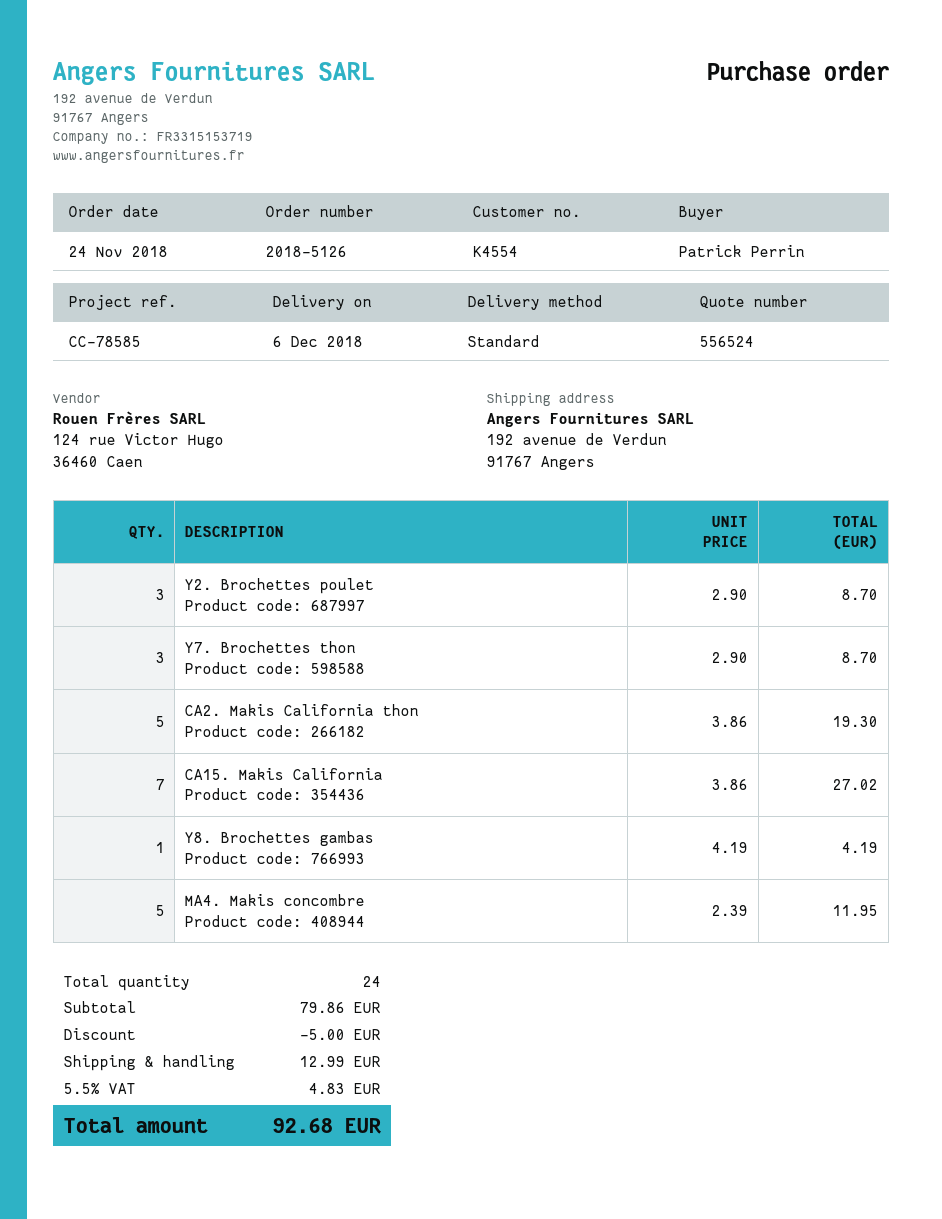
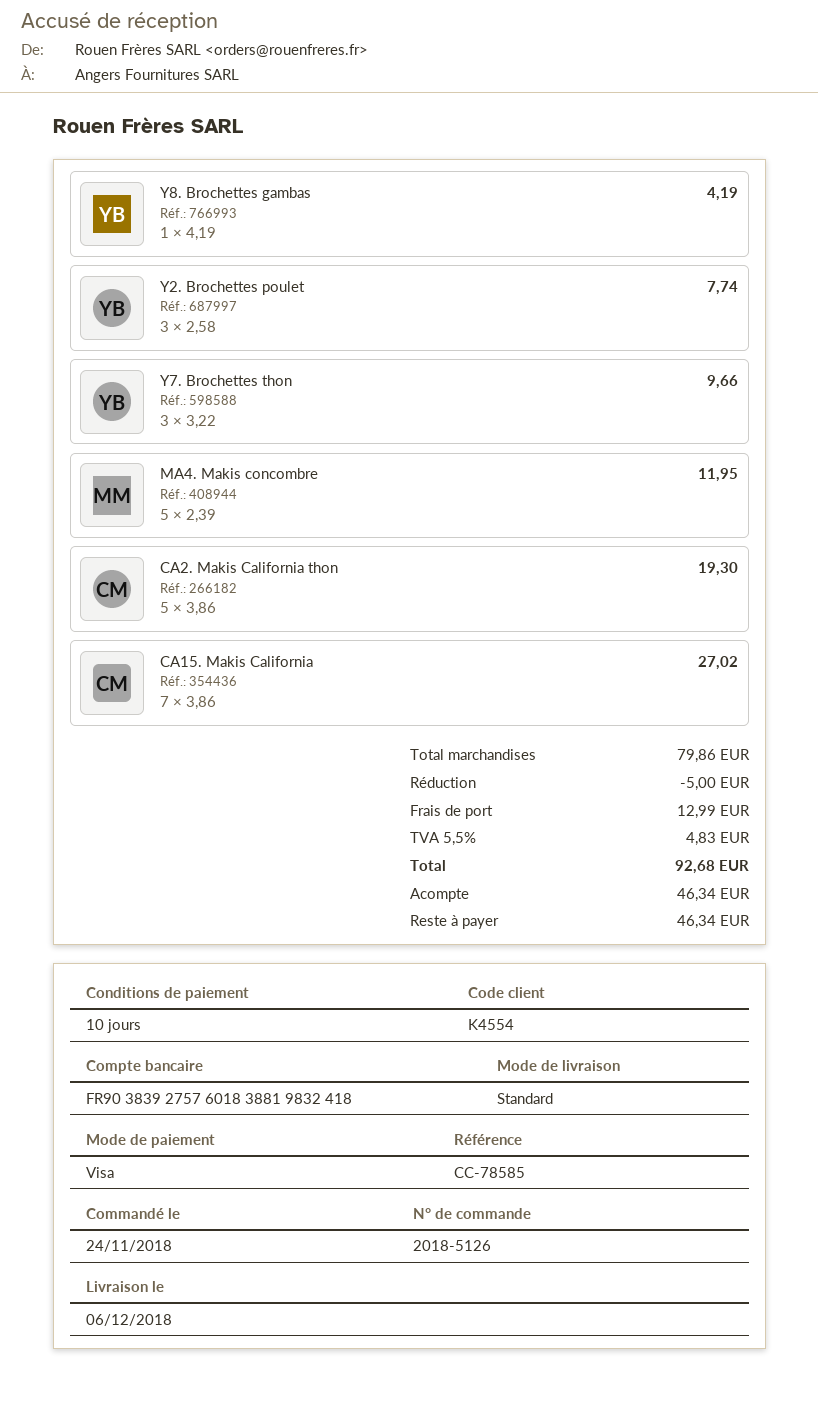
Y2. Brochettes poulet: 3 x 2.90 = 8.70 -> 3 x 2.58 = 7.74
Y7. Brochettes thon: 3 x 2.90 = 8.70 -> 3 x 3.22 = 9.66

